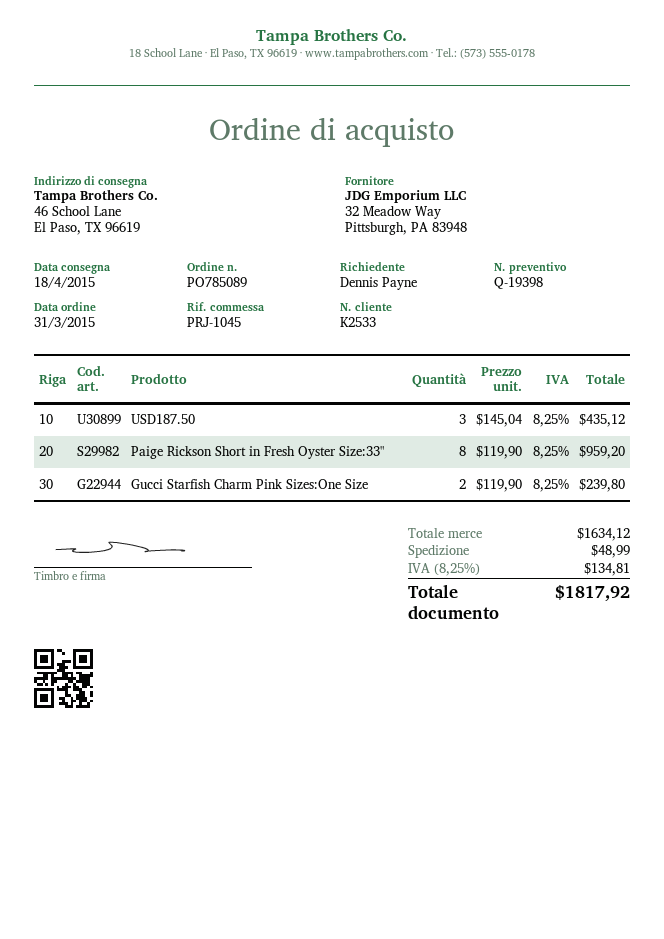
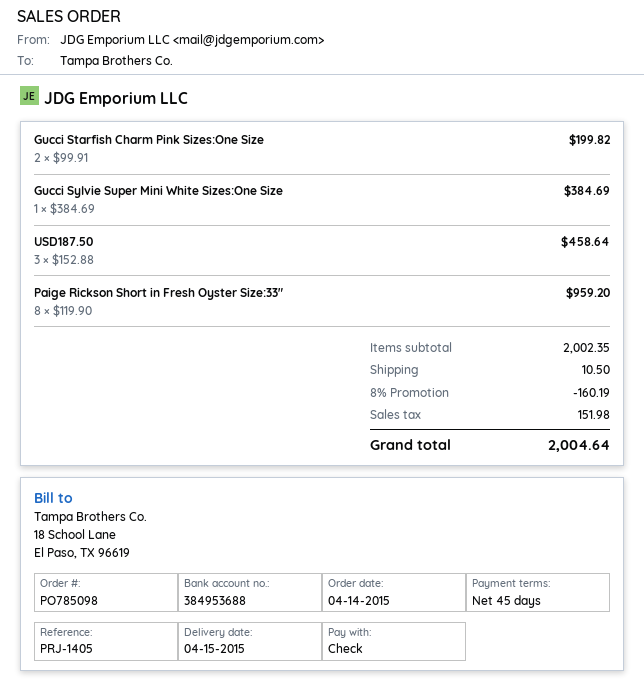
order number: PO785089 -> PO785098
order date: 2015-03-31 -> 2015-04-14
delivery date: 2015-04-18 -> 2015-04-15
reference: PRJ-1045 -> PRJ-1405
USD187.50: 3 x 145.04 = 435.12 -> 3 x 152.88 = 458.64
Gucci Starfish Charm Pink Sizes:One Size: 2 x 119.90 = 239.80 -> 2 x 99.91 = 199.82
Gucci Sylvie Super Mini White Sizes:One Size: none -> 1 x 384.69 = 384.69
subtotal: 1634.12 -> 2002.35
discount: none -> 8% = 160.19
shipping: 48.99 -> 10.50
tax: 134.81 -> 151.98
total: 1817.92 -> 2004.64

